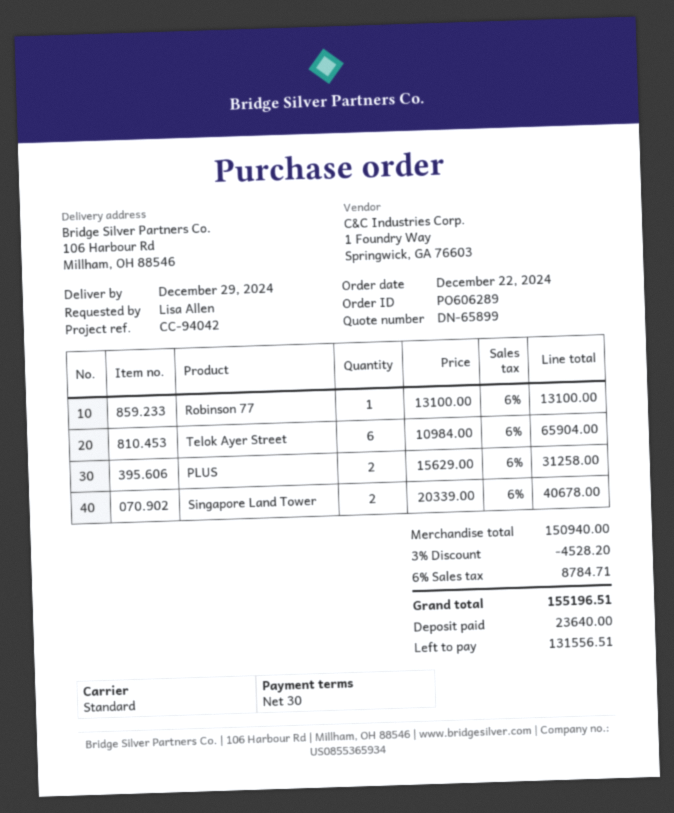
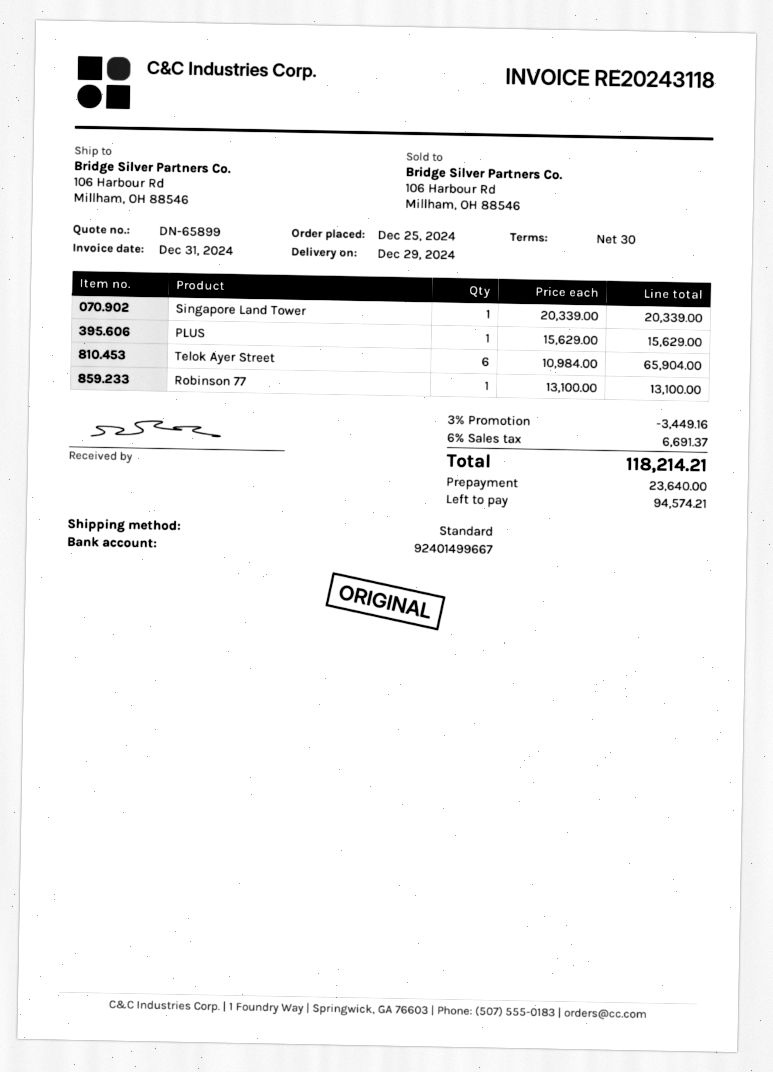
order date: 2024-12-22 -> 2024-12-25
PLUS: 2 x 15629.00 = 31258.00 -> 1 x 15629.00 = 15629.00
Singapore Land Tower: 2 x 20339.00 = 40678.00 -> 1 x 20339.00 = 20339.00
discount: 3% = 4528.20 -> 3% = 3449.16
tax: 6% = 8784.71 -> 6% = 6691.37
total: 155196.51 -> 118214.21
balance: 131556.51 -> 94574.21

